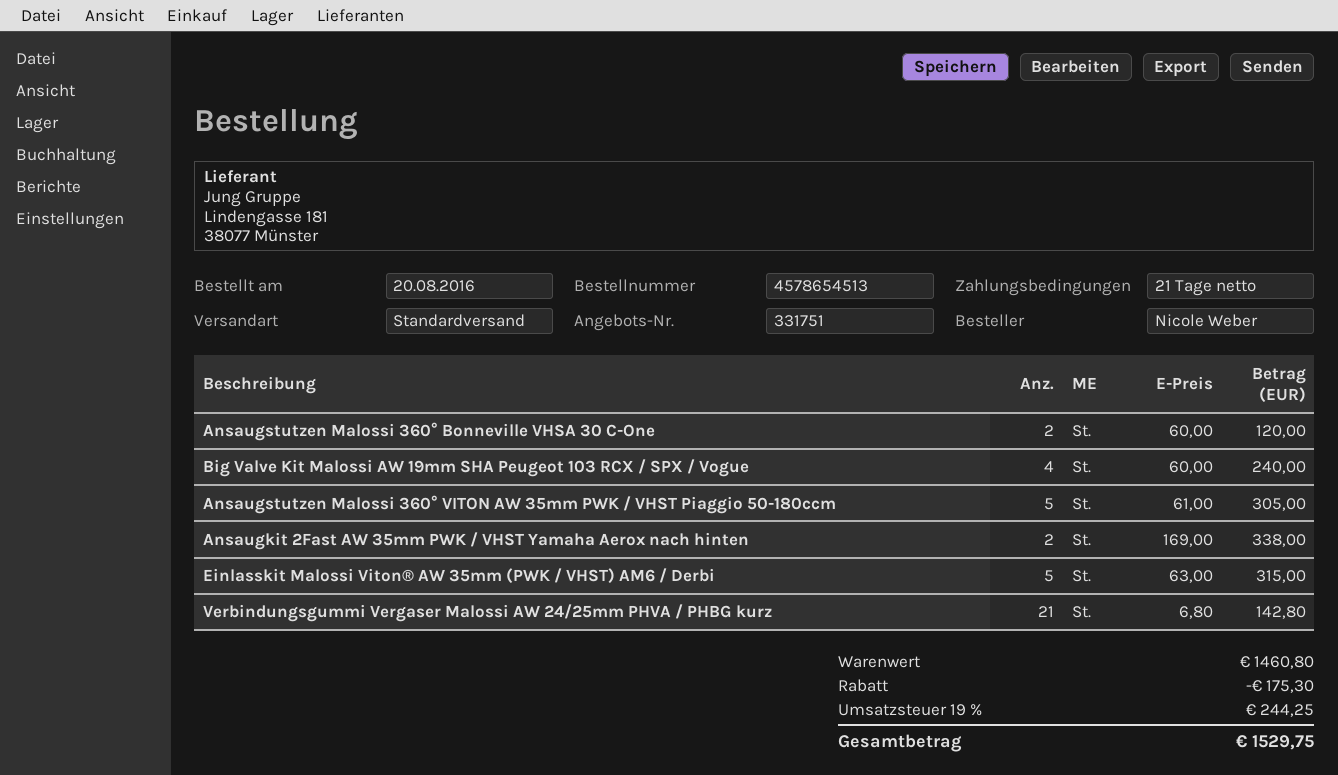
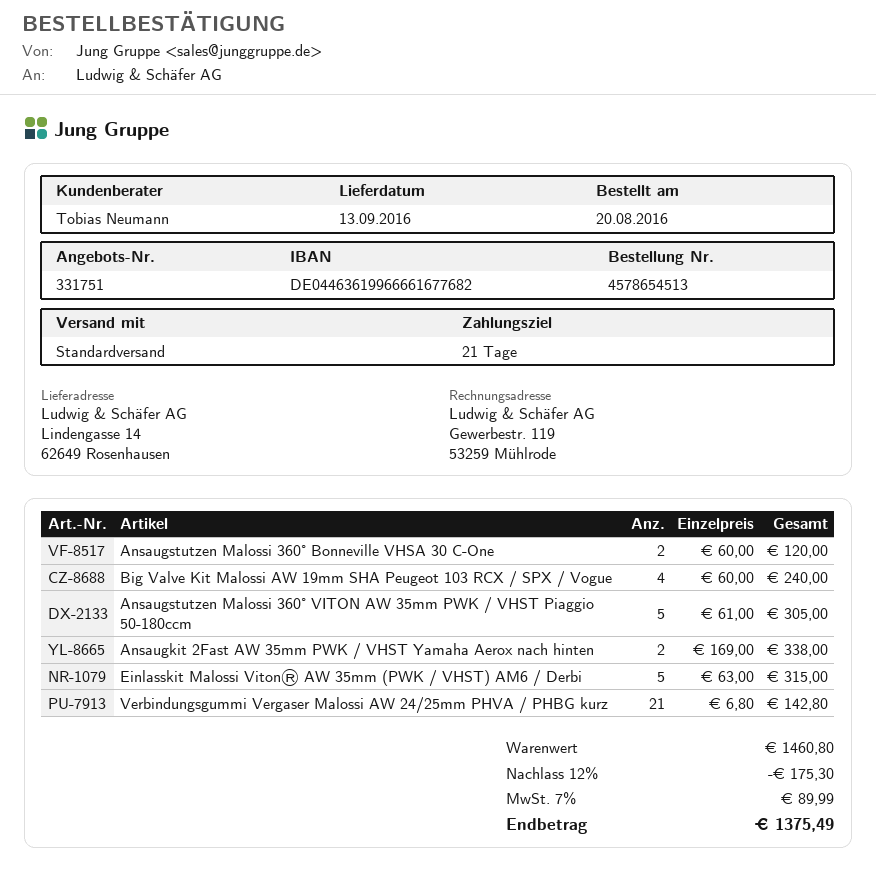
tax: 19% = 244.25 -> 7% = 89.99
total: 1529.75 -> 1375.49

